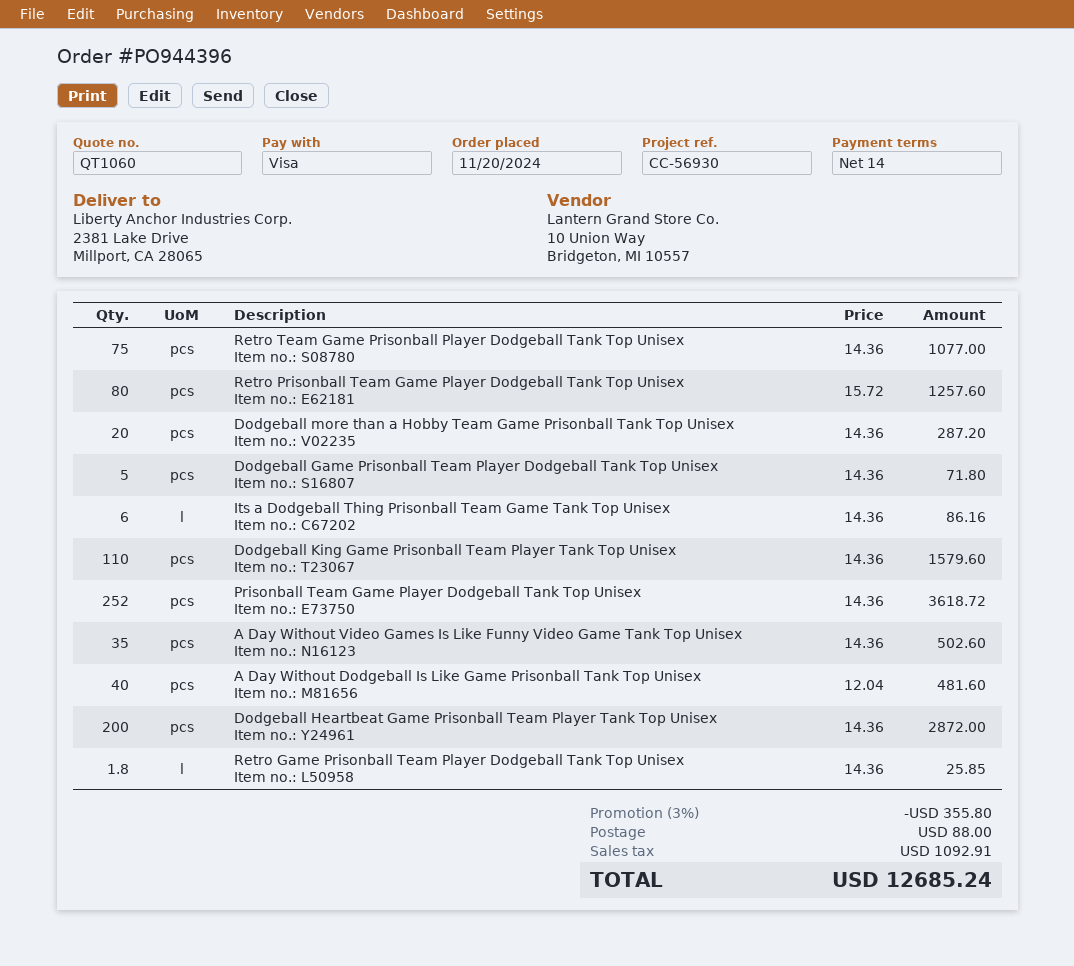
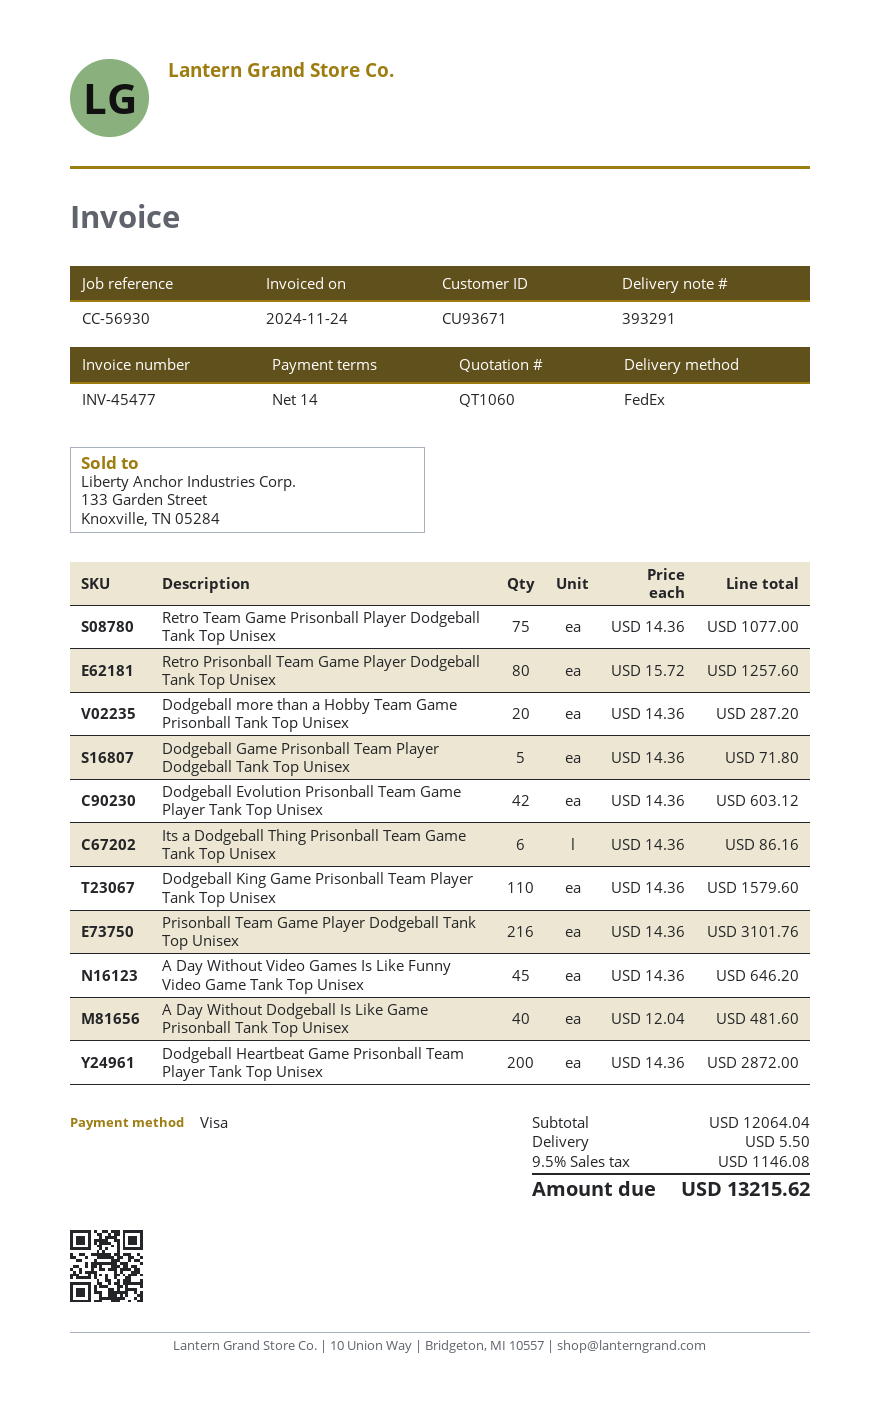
Prisonball Team Game Player Dodgeball Tank Top Unisex: 252 x 14.36 = 3618.72 -> 216 x 14.36 = 3101.76
A Day Without Video Games Is Like Funny Video Game Tank Top Unisex: 35 x 14.36 = 502.60 -> 45 x 14.36 = 646.20
Retro Game Prisonball Team Player Dodgeball Tank Top Unisex: 1.8 x 14.36 = 25.85 -> none
Dodgeball Evolution Prisonball Team Game Player Tank Top Unisex: none -> 42 x 14.36 = 603.12
discount: 3% = 355.80 -> none
shipping: 88.00 -> 5.50
tax: 1092.91 -> 1146.08
total: 12685.24 -> 13215.62

